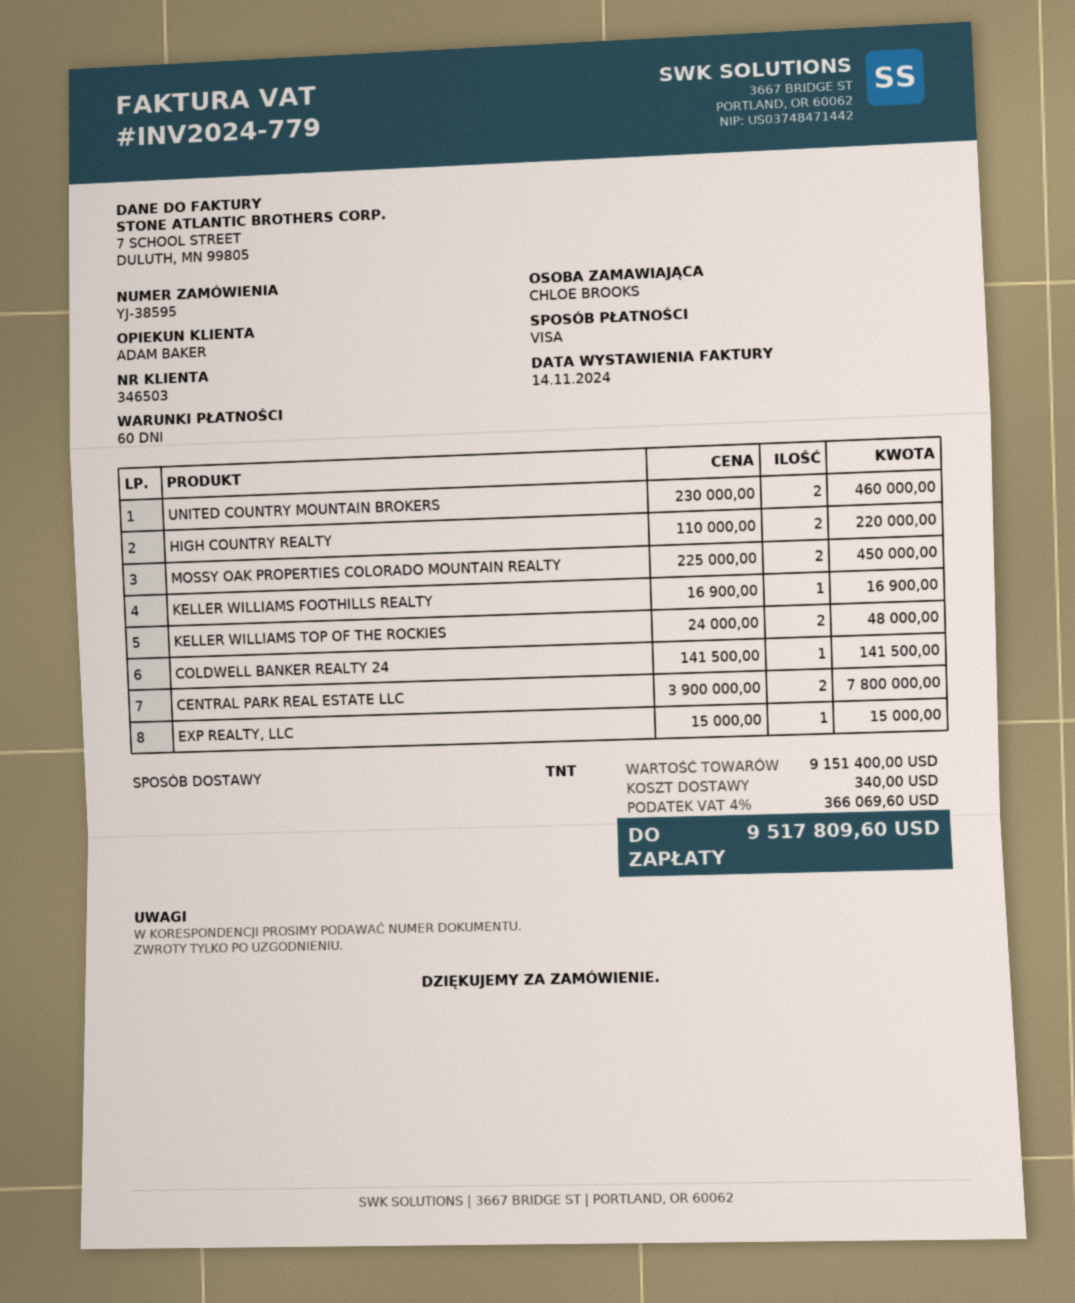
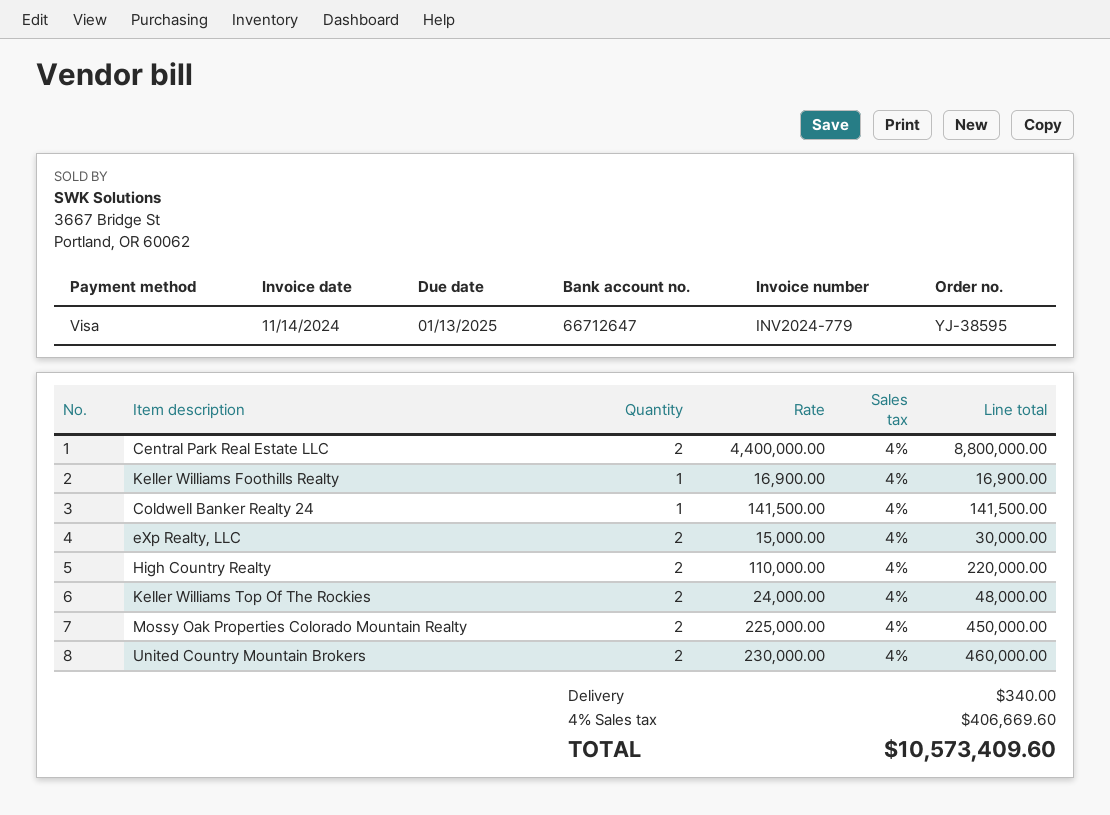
CENTRAL PARK REAL ESTATE LLC: 2 x 3900000.00 = 7800000.00 -> 2 x 4400000.00 = 8800000.00
EXP REALTY, LLC: 1 x 15000.00 = 15000.00 -> 2 x 15000.00 = 30000.00
tax: 4% = 366069.60 -> 4% = 406669.60
total: 9517809.60 -> 10573409.60

